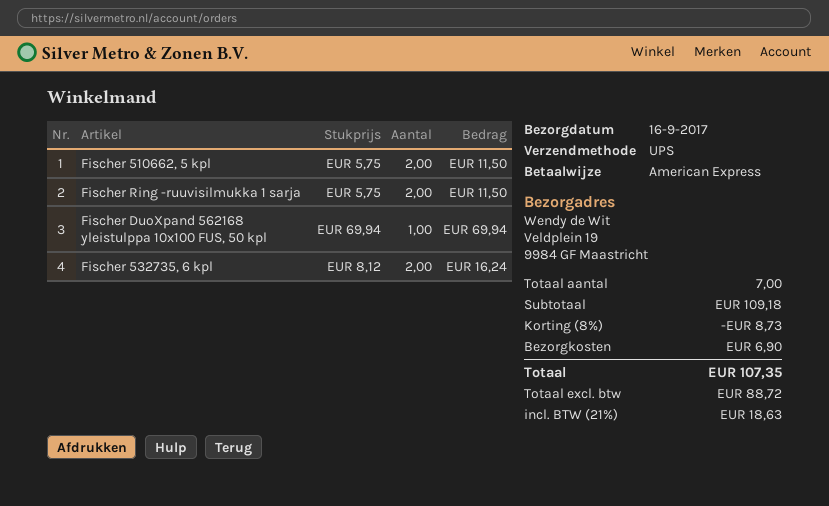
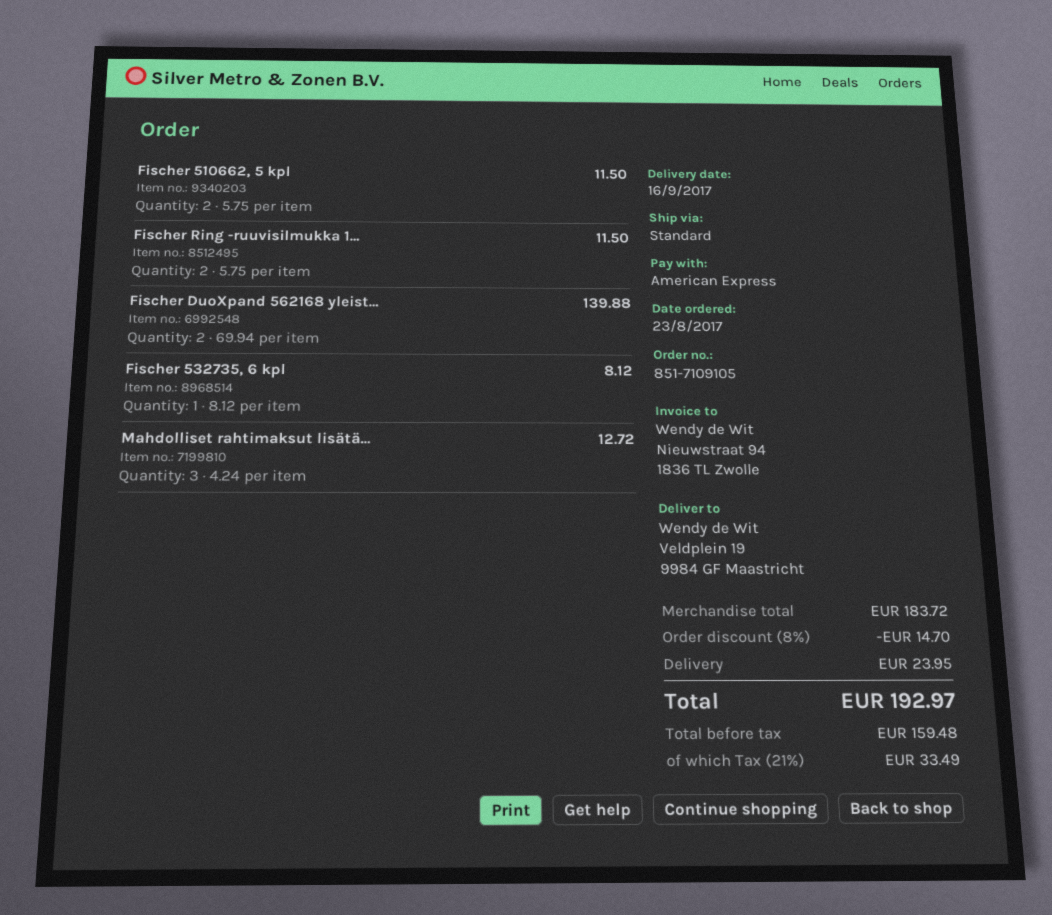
shipping method: UPS -> standard
Fischer DuoXpand 562168 yleistulppa 10x100 FUS, 50 kpl: 1 x 69.94 = 69.94 -> 2 x 69.94 = 139.88
Fischer 532735, 6 kpl: 2 x 8.12 = 16.24 -> 1 x 8.12 = 8.12
Mahdolliset rahtimaksut lisätä...: none -> 3 x 4.24 = 12.72
subtotal: 109.18 -> 183.72
discount: 8% = 8.73 -> 8% = 14.70
shipping: 6.90 -> 23.95
net: 88.72 -> 159.48
tax: 21% = 18.63 -> 21% = 33.49
total: 107.35 -> 192.97

